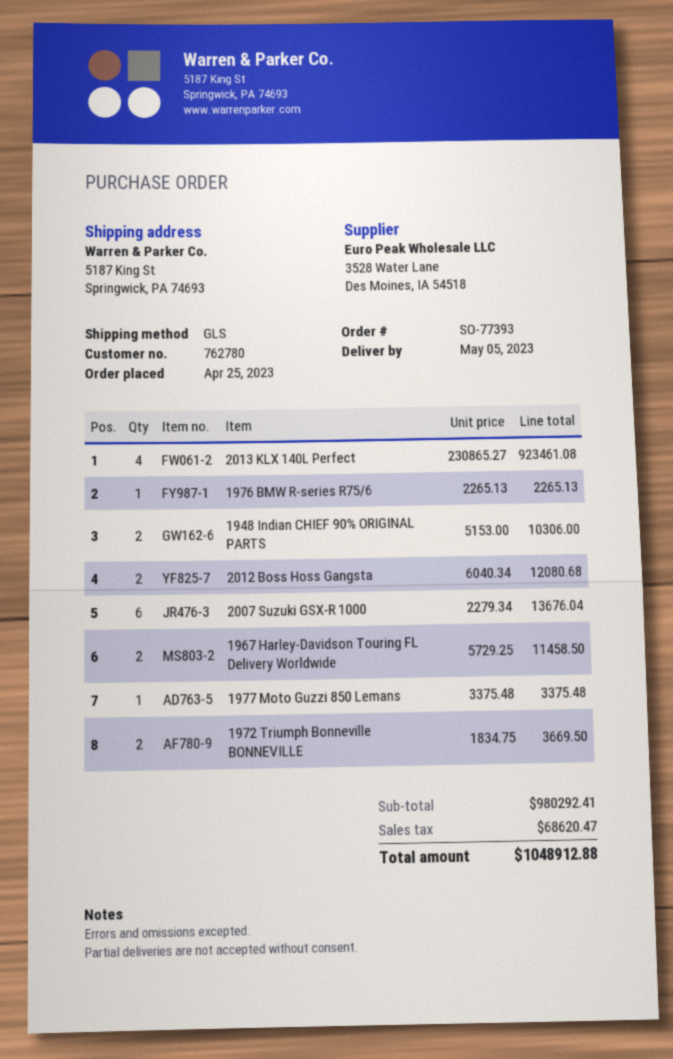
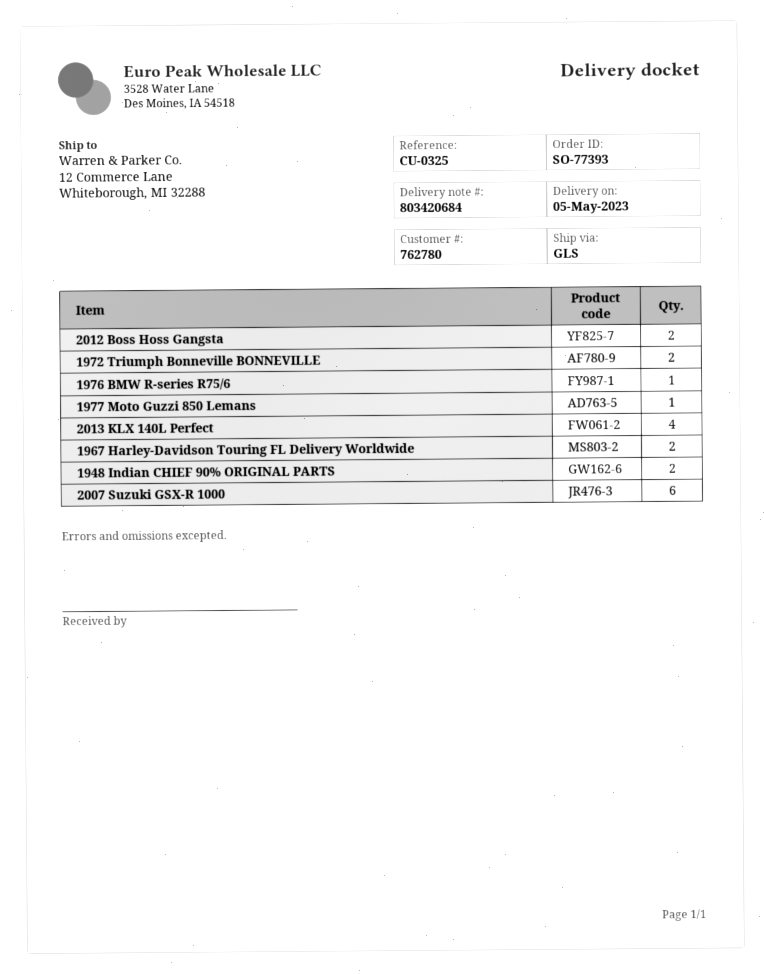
ship to: 5187 King St, Springwick, PA 74693 -> 12 Commerce Lane, Whiteborough, MI 32288

